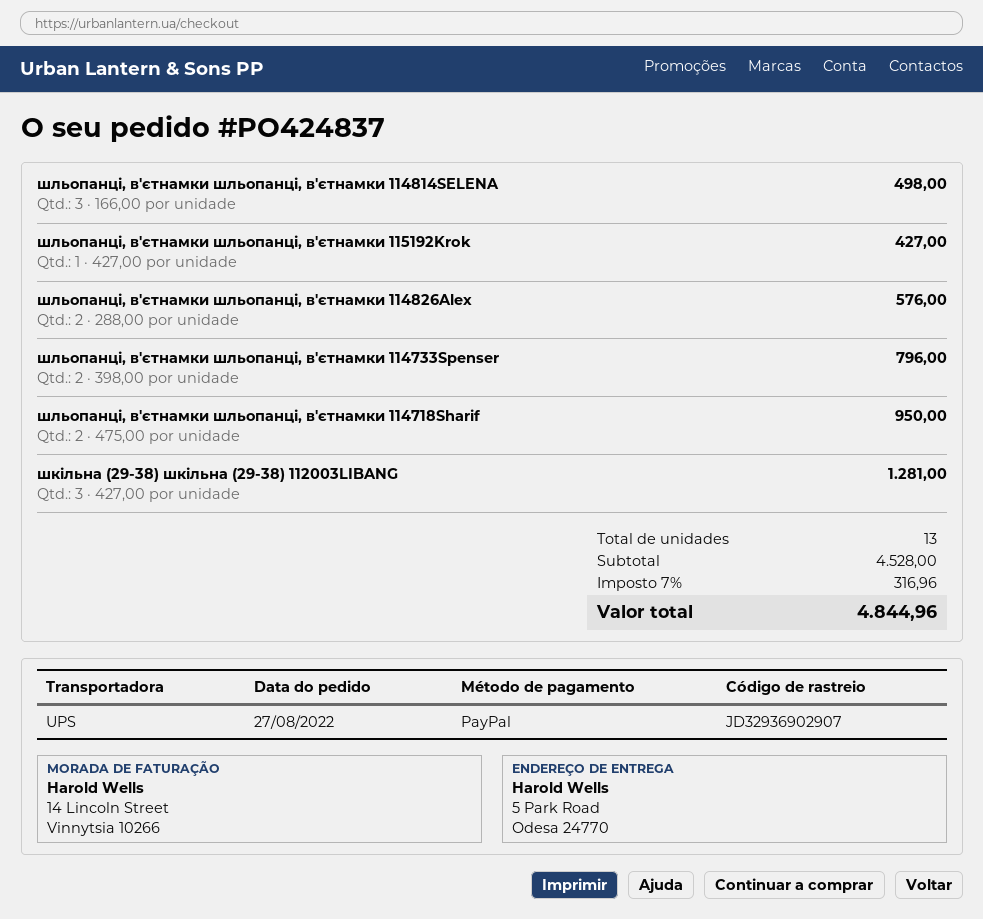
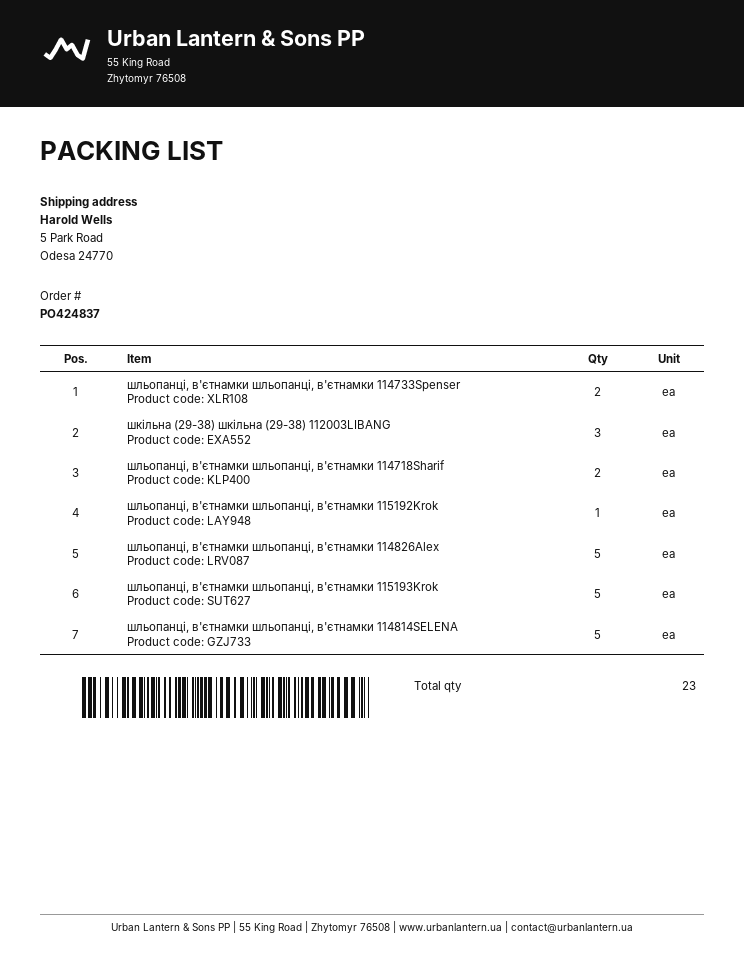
шльопанці, в'єтнамки шльопанці, в'єтнамки 114814SELENA: 3 -> 5
шльопанці, в'єтнамки шльопанці, в'єтнамки 114826Alex: 2 -> 5
шльопанці, в'єтнамки шльопанці, в'єтнамки 115193Krok: none -> 5
total quantity: 13 -> 23

